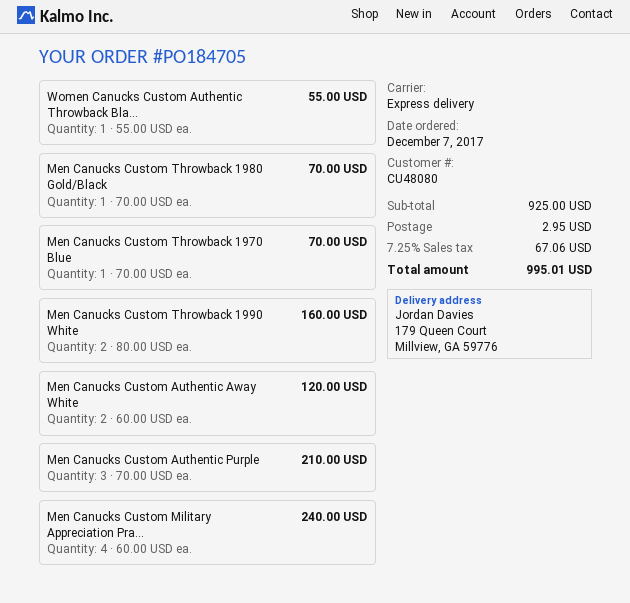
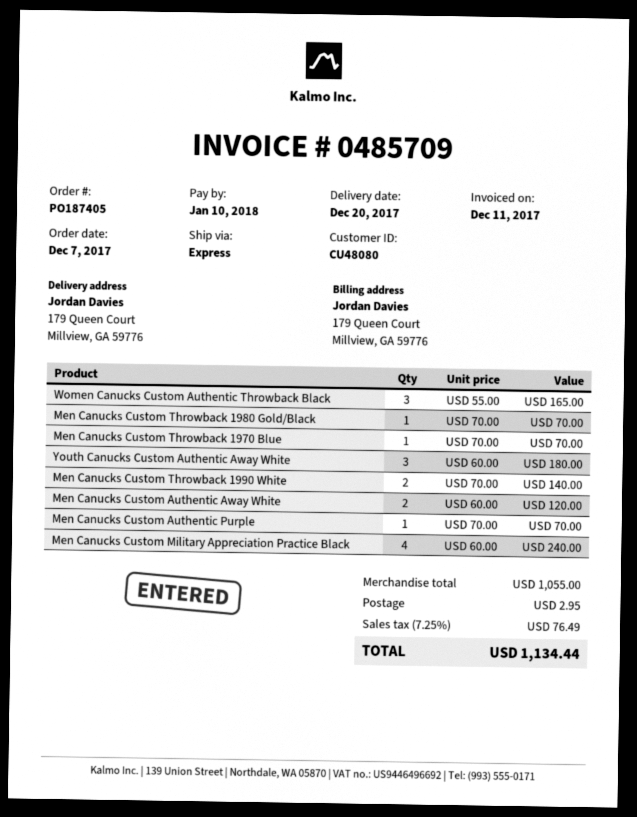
order number: PO184705 -> PO187405
Women Canucks Custom Authentic Throwback Bla...: 1 x 55.00 = 55.00 -> 3 x 55.00 = 165.00
Men Canucks Custom Throwback 1990 White: 2 x 80.00 = 160.00 -> 2 x 70.00 = 140.00
Men Canucks Custom Authentic Purple: 3 x 70.00 = 210.00 -> 1 x 70.00 = 70.00
Youth Canucks Custom Authentic Away White: none -> 3 x 60.00 = 180.00
subtotal: 925.00 -> 1055.00
tax: 7.25% = 67.06 -> 7.25% = 76.49
total: 995.01 -> 1134.44

